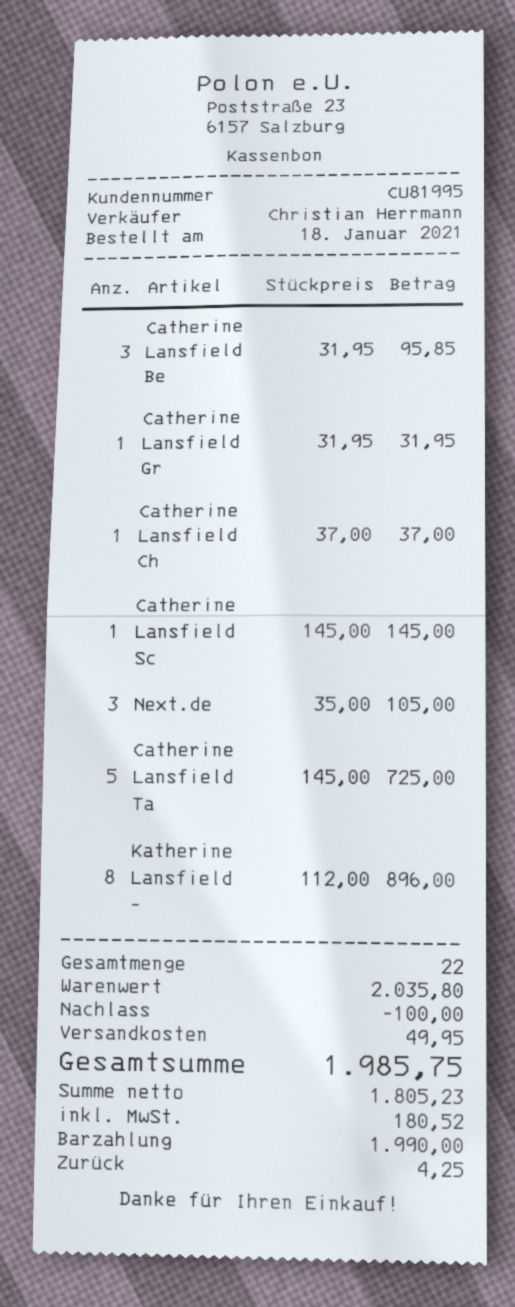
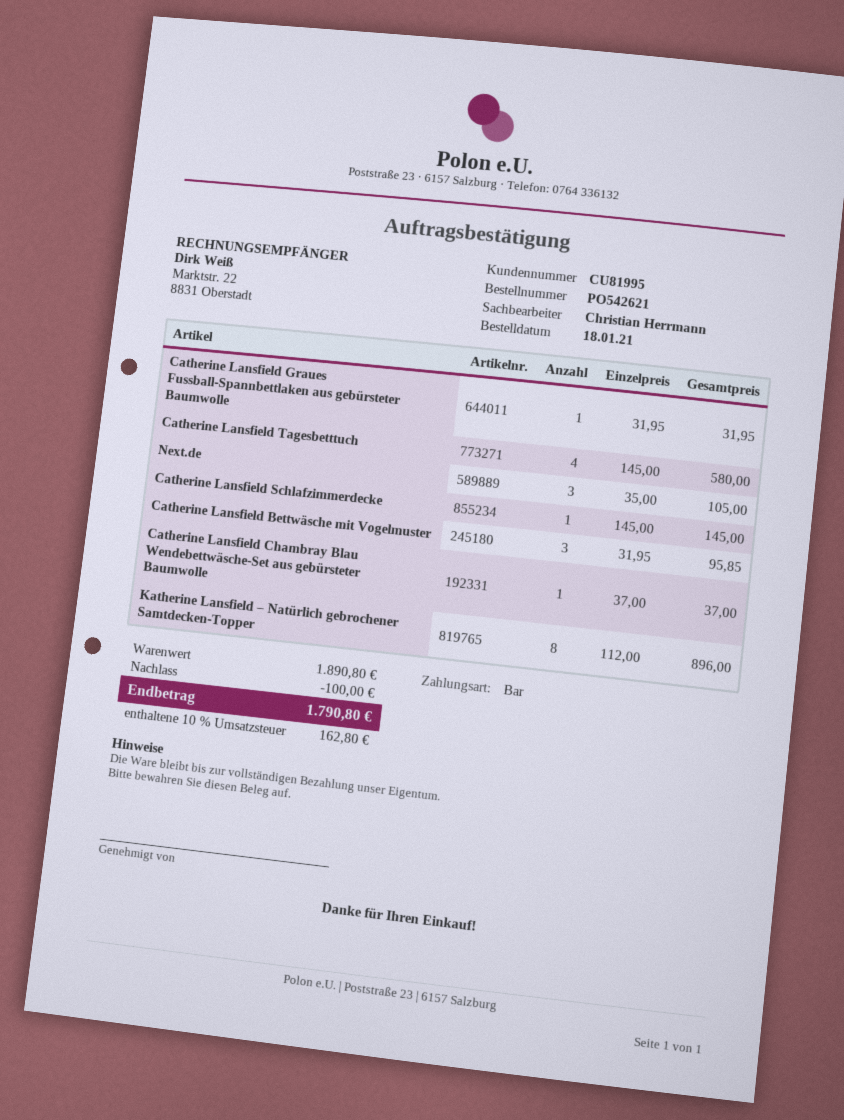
Catherine Lansfield Ta: 5 x 145.00 = 725.00 -> 4 x 145.00 = 580.00
subtotal: 2035.80 -> 1890.80
shipping: 49.95 -> none
tax: 180.52 -> 162.80
total: 1985.75 -> 1790.80

